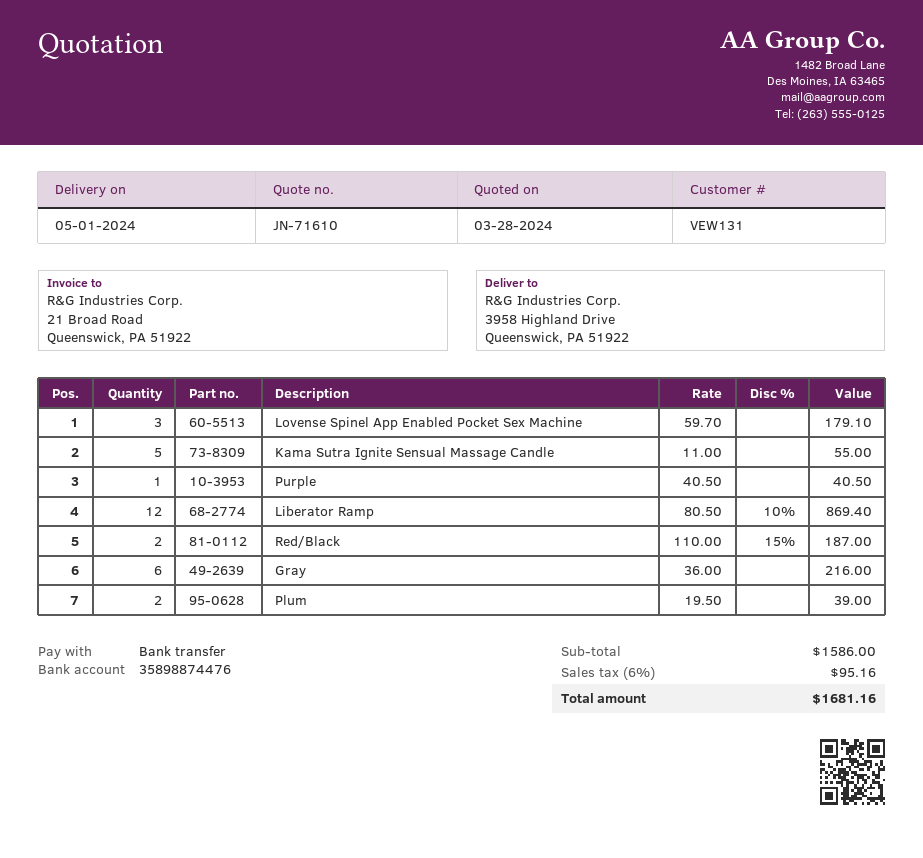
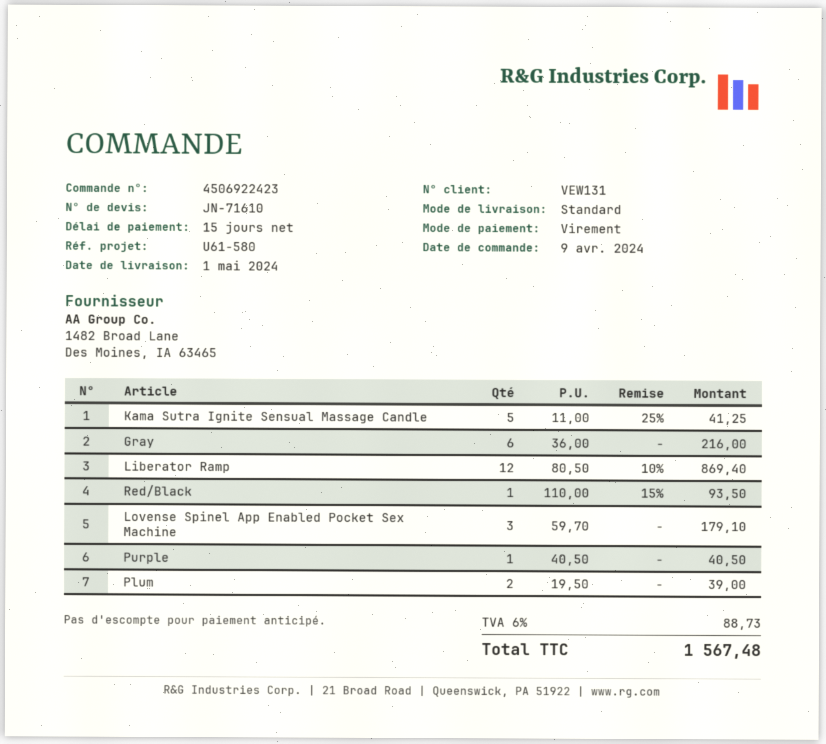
Kama Sutra Ignite Sensual Massage Candle: 5 x 11.00 = 55.00 -> 5 x 11.00 - 25% = 41.25
Red/Black: 2 x 110.00 - 15% = 187.00 -> 1 x 110.00 - 15% = 93.50
tax: 6% = 95.16 -> 6% = 88.73
total: 1681.16 -> 1567.48

